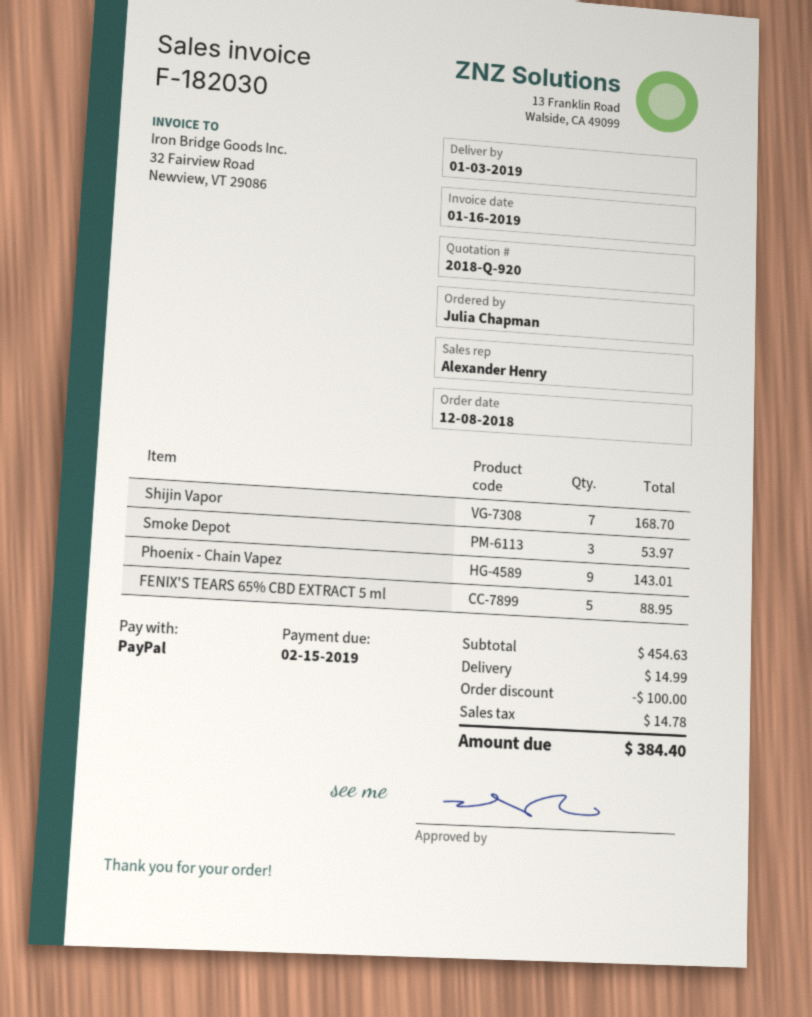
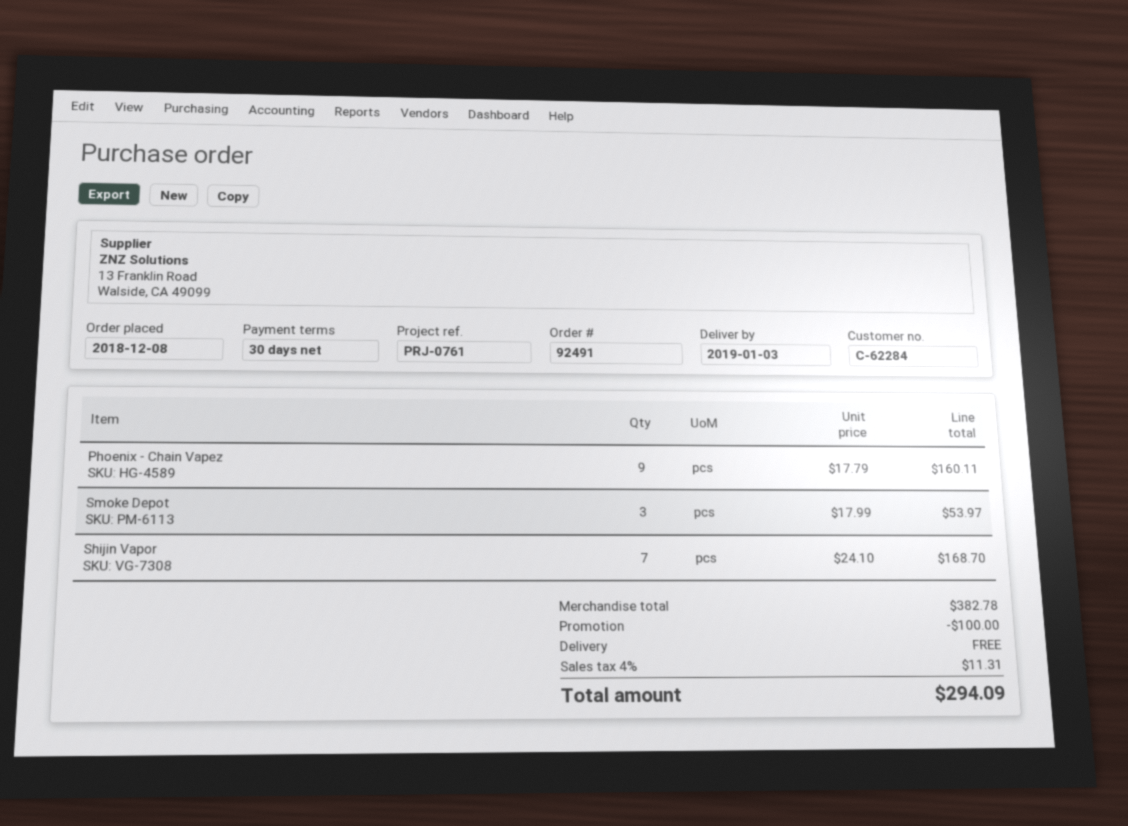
Phoenix - Chain Vapez: 9 for 143.01 -> 9 for 160.11
FENIX'S TEARS 65% CBD EXTRACT 5 ml: 5 for 88.95 -> none
subtotal: 454.63 -> 382.78
shipping: 14.99 -> 0.00
tax: 14.78 -> 11.31
total: 384.40 -> 294.09

